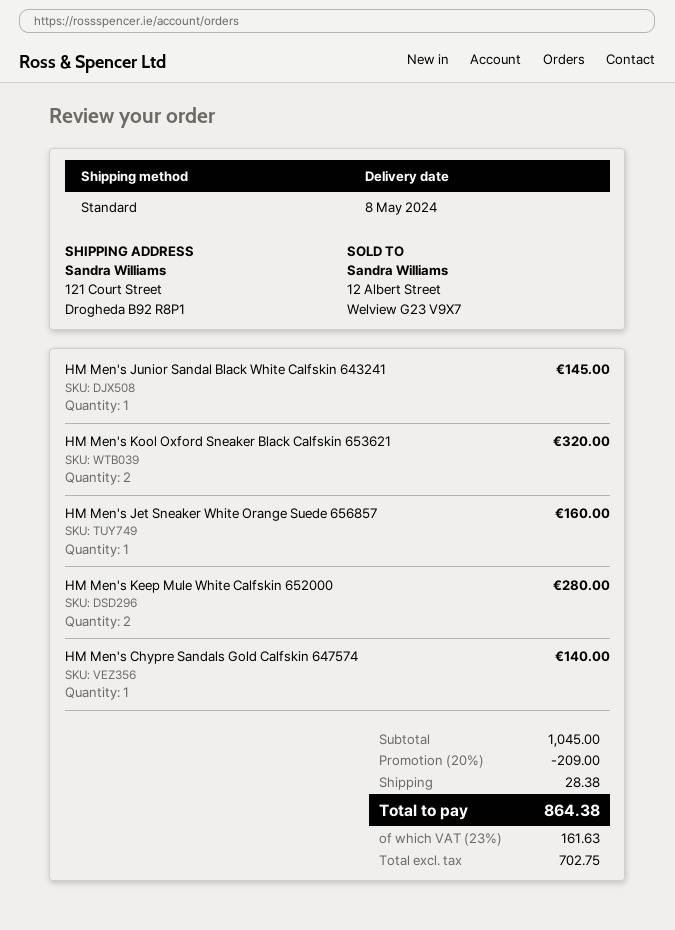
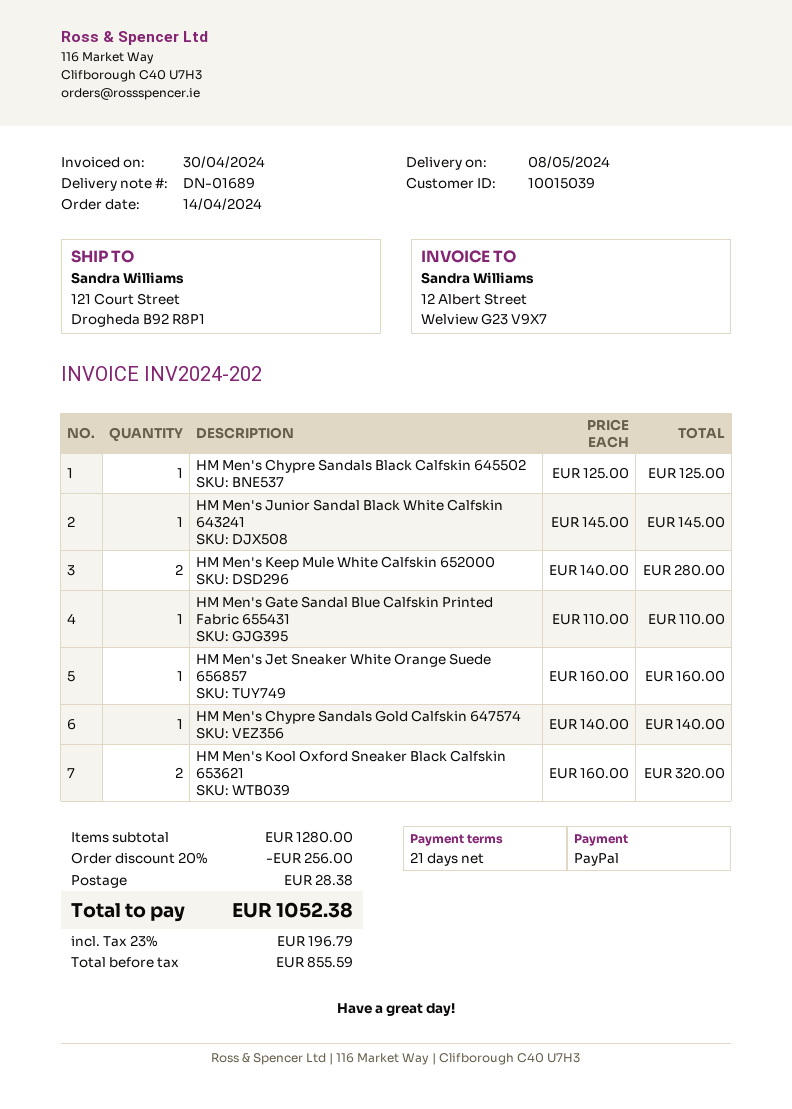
HM Men's Chypre Sandals Black Calfskin 645502: none -> 1 for 125.00
HM Men's Gate Sandal Blue Calfskin Printed Fabric 655431: none -> 1 for 110.00
subtotal: 1045.00 -> 1280.00
discount: 20% = 209.00 -> 20% = 256.00
net: 702.75 -> 855.59
tax: 23% = 161.63 -> 23% = 196.79
total: 864.38 -> 1052.38

